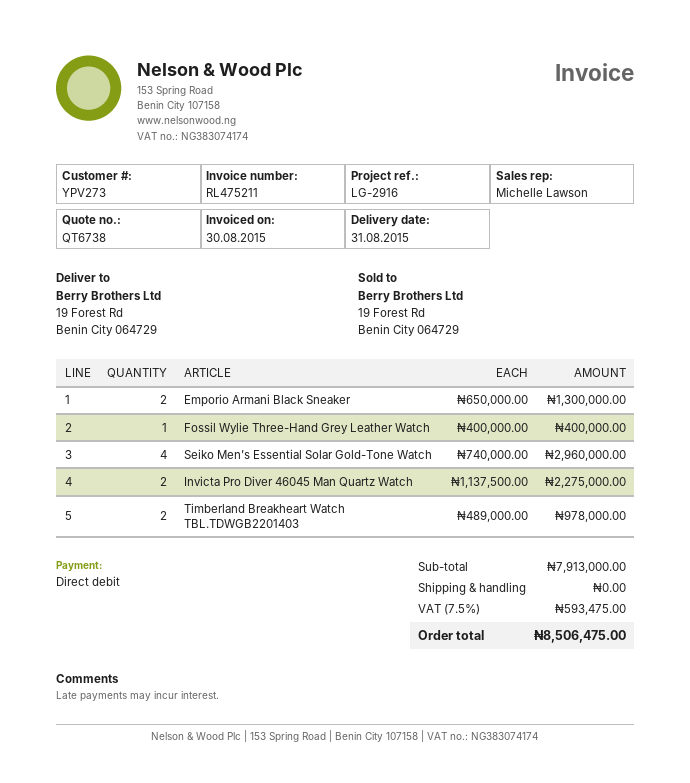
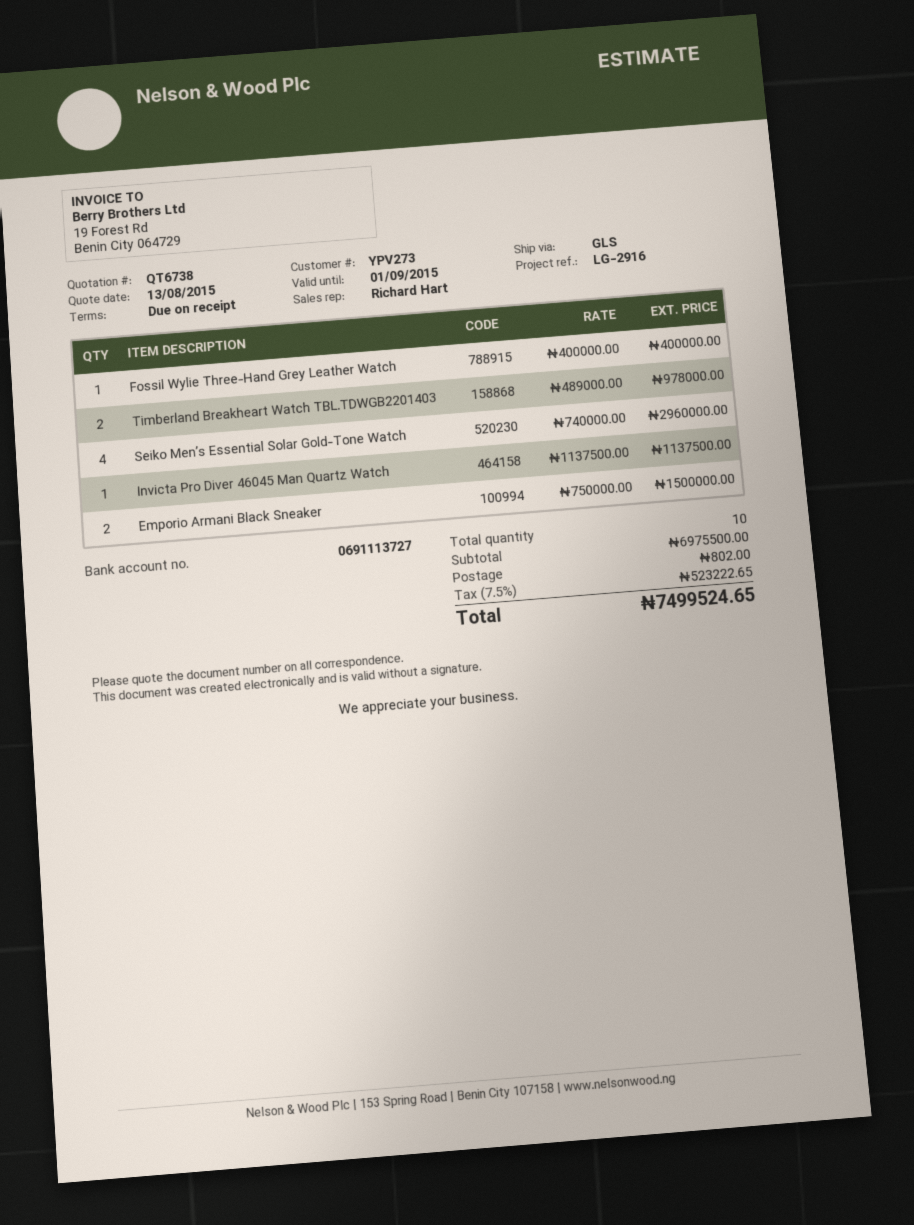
sales rep: Michelle Lawson -> Richard Hart
Emporio Armani Black Sneaker: 2 x 650000.00 = 1300000.00 -> 2 x 750000.00 = 1500000.00
Invicta Pro Diver 46045 Man Quartz Watch: 2 x 1137500.00 = 2275000.00 -> 1 x 1137500.00 = 1137500.00
subtotal: 7913000.00 -> 6975500.00
shipping: 0.00 -> 802.00
tax: 7.5% = 593475.00 -> 7.5% = 523222.65
total: 8506475.00 -> 7499524.65

